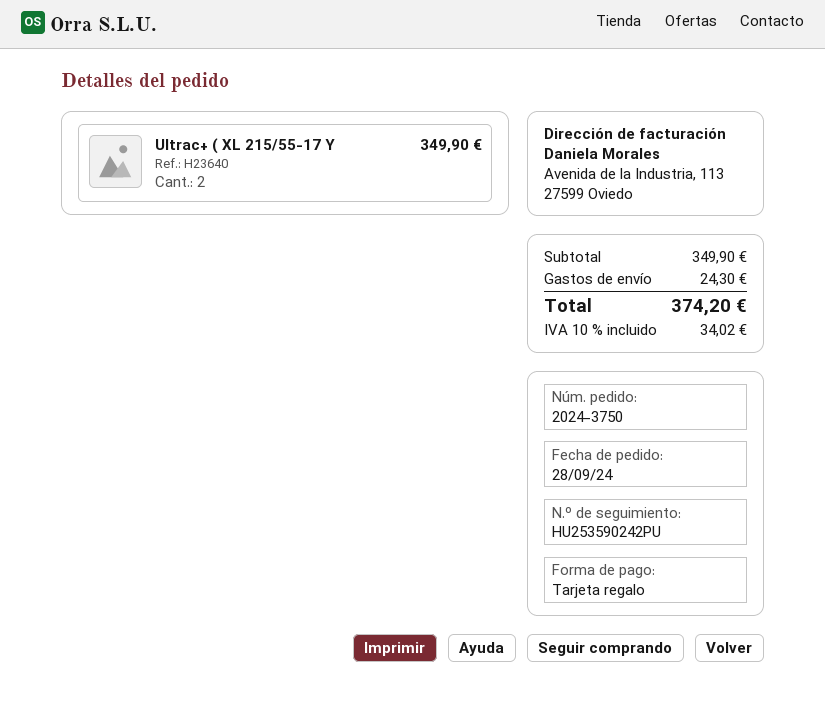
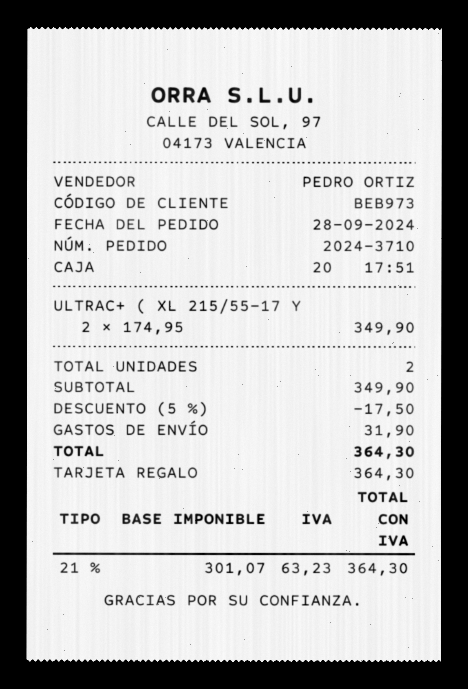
order number: 2024-3750 -> 2024-3710
discount: none -> 5% = 17.50
shipping: 24.30 -> 31.90
tax: 10% = 34.02 -> 21% = 63.23
total: 374.20 -> 364.30

